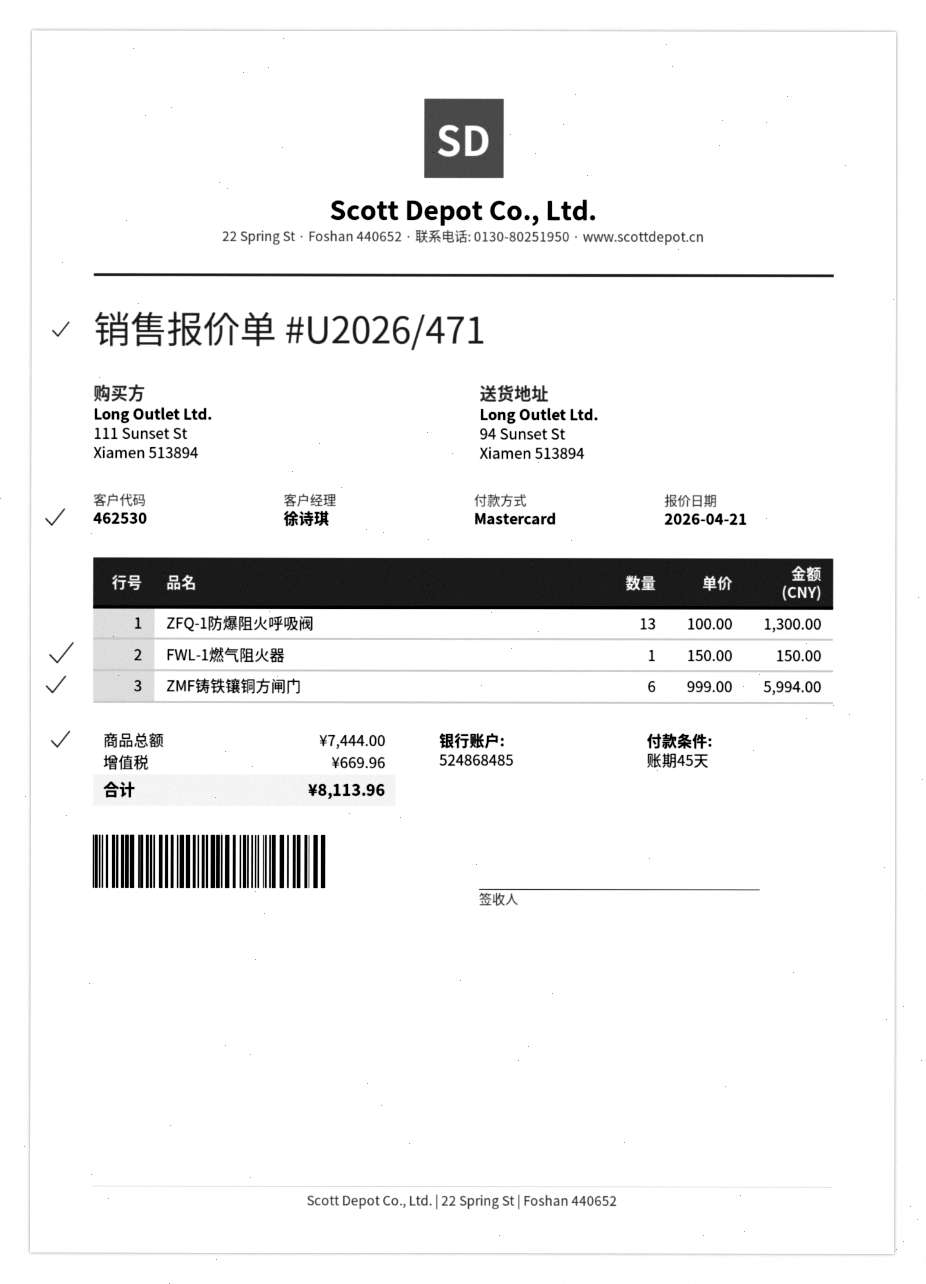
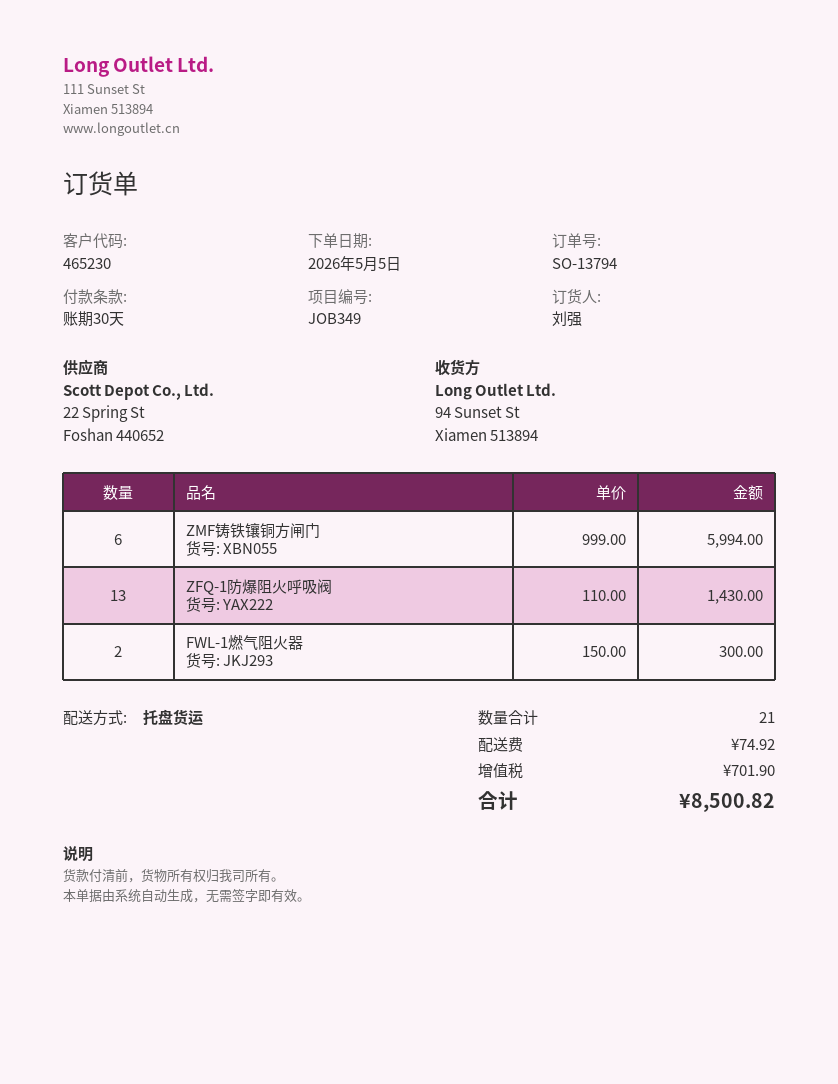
payment terms: 45 days -> 30 days
customer number: 462530 -> 465230
ZFQ-1防爆阻火呼吸阀: 13 x 100.00 = 1300.00 -> 13 x 110.00 = 1430.00
FWL-1燃气阻火器: 1 x 150.00 = 150.00 -> 2 x 150.00 = 300.00
shipping: none -> 74.92
tax: 669.96 -> 701.90
total: 8113.96 -> 8500.82

